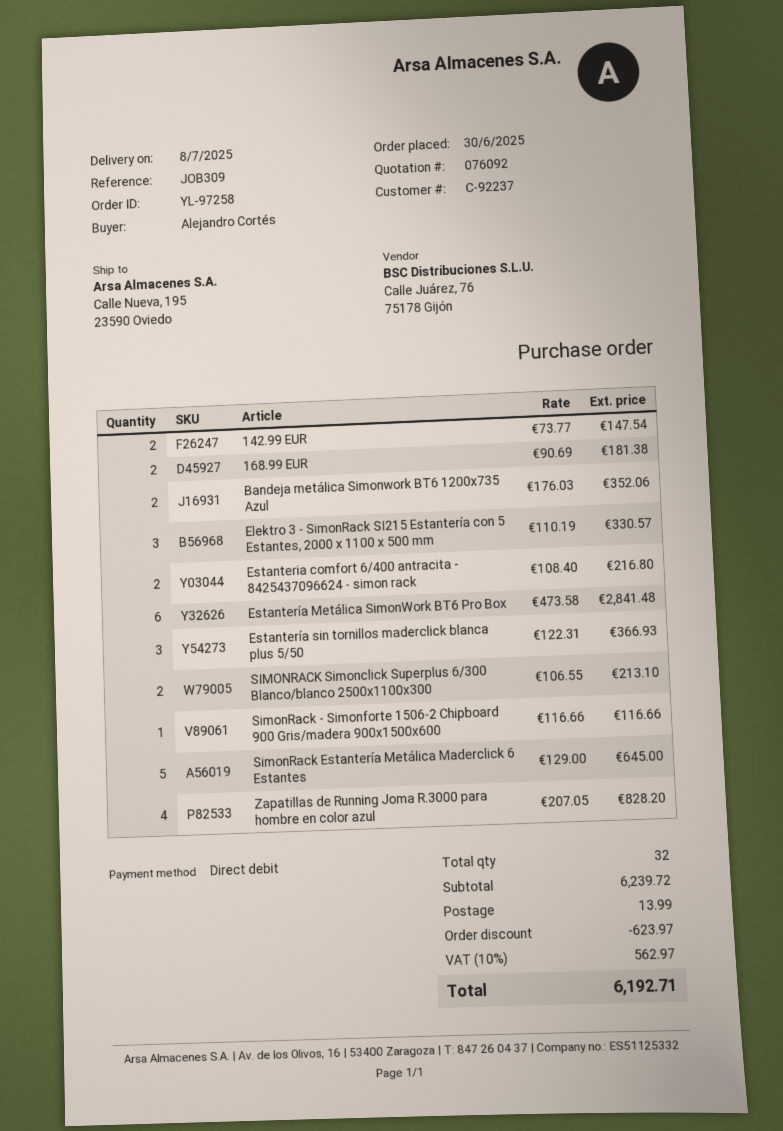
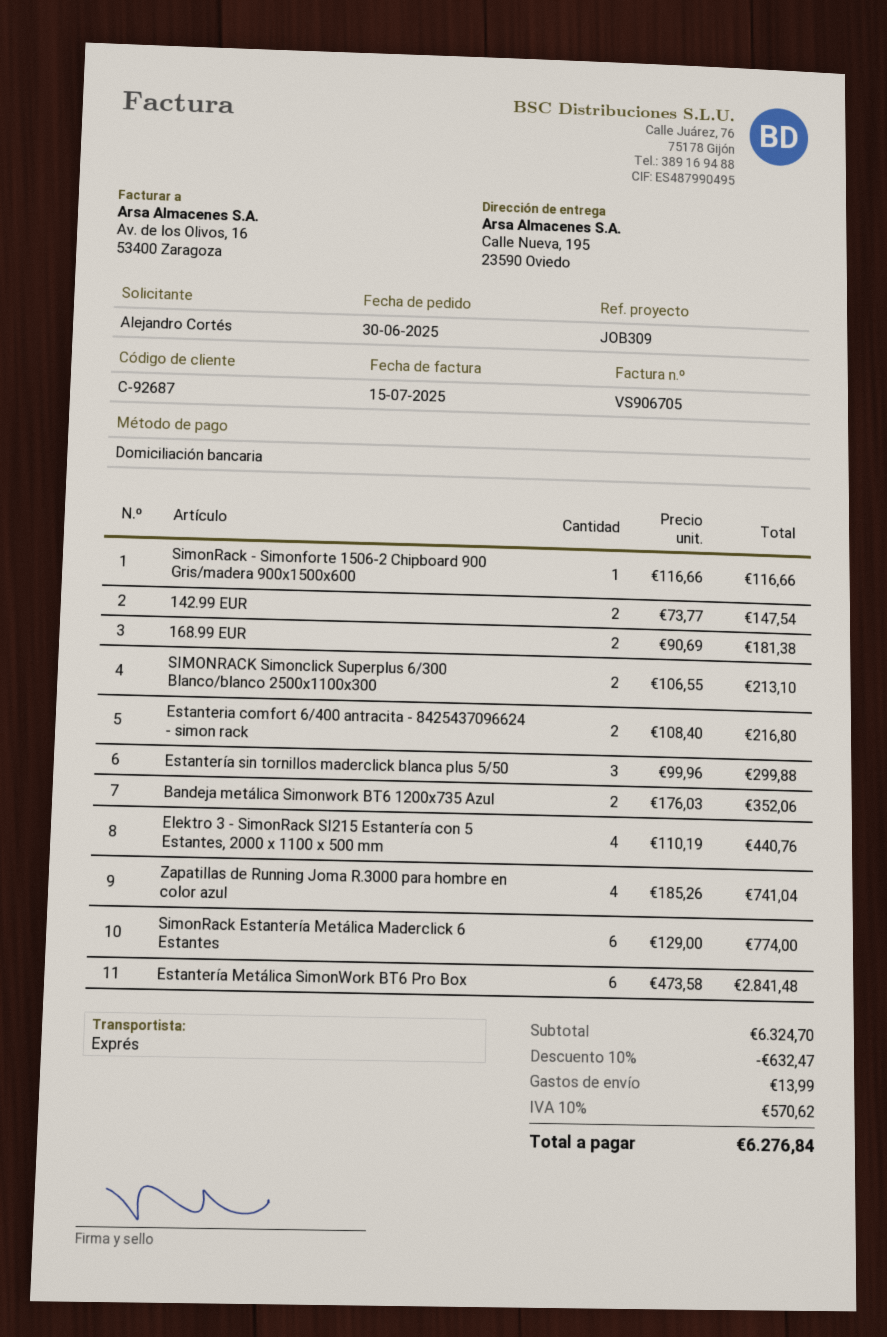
customer number: C-92237 -> C-92687
Elektro 3 - SimonRack SI215 Estantería con 5 Estantes, 2000 x 1100 x 500 mm: 3 x 110.19 = 330.57 -> 4 x 110.19 = 440.76
Estantería sin tornillos maderclick blanca plus 5/50: 3 x 122.31 = 366.93 -> 3 x 99.96 = 299.88
SimonRack Estantería Metálica Maderclick 6 Estantes: 5 x 129.00 = 645.00 -> 6 x 129.00 = 774.00
Zapatillas de Running Joma R.3000 para hombre en color azul: 4 x 207.05 = 828.20 -> 4 x 185.26 = 741.04
subtotal: 6239.72 -> 6324.70
discount: 623.97 -> 632.47
tax: 10% = 562.97 -> 10% = 570.62
total: 6192.71 -> 6276.84

